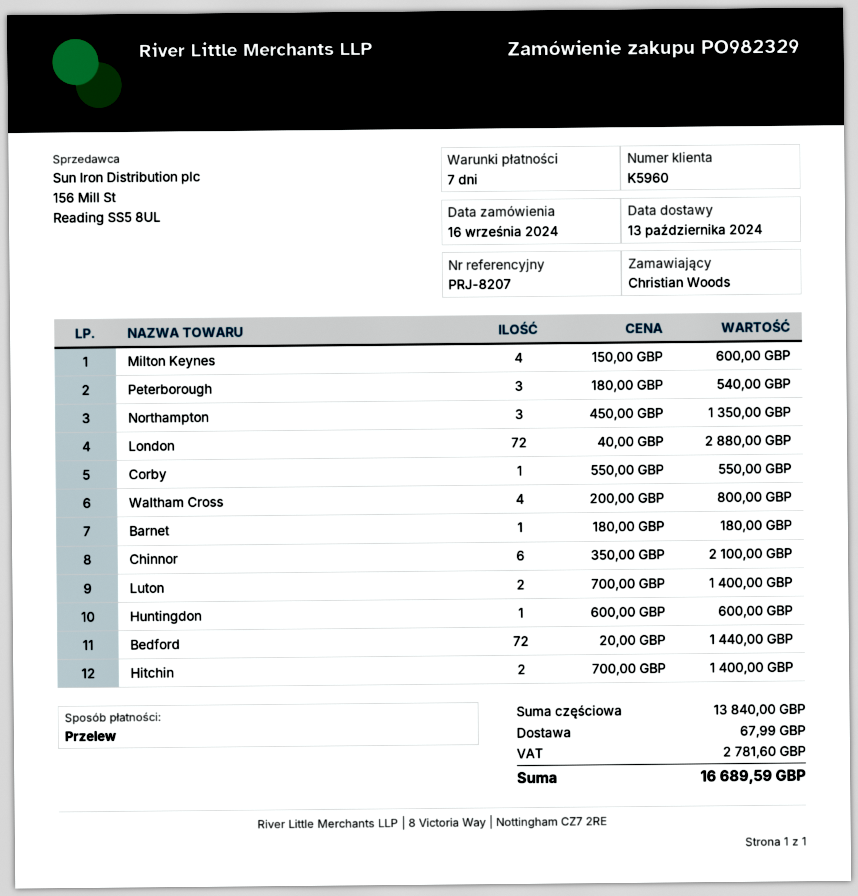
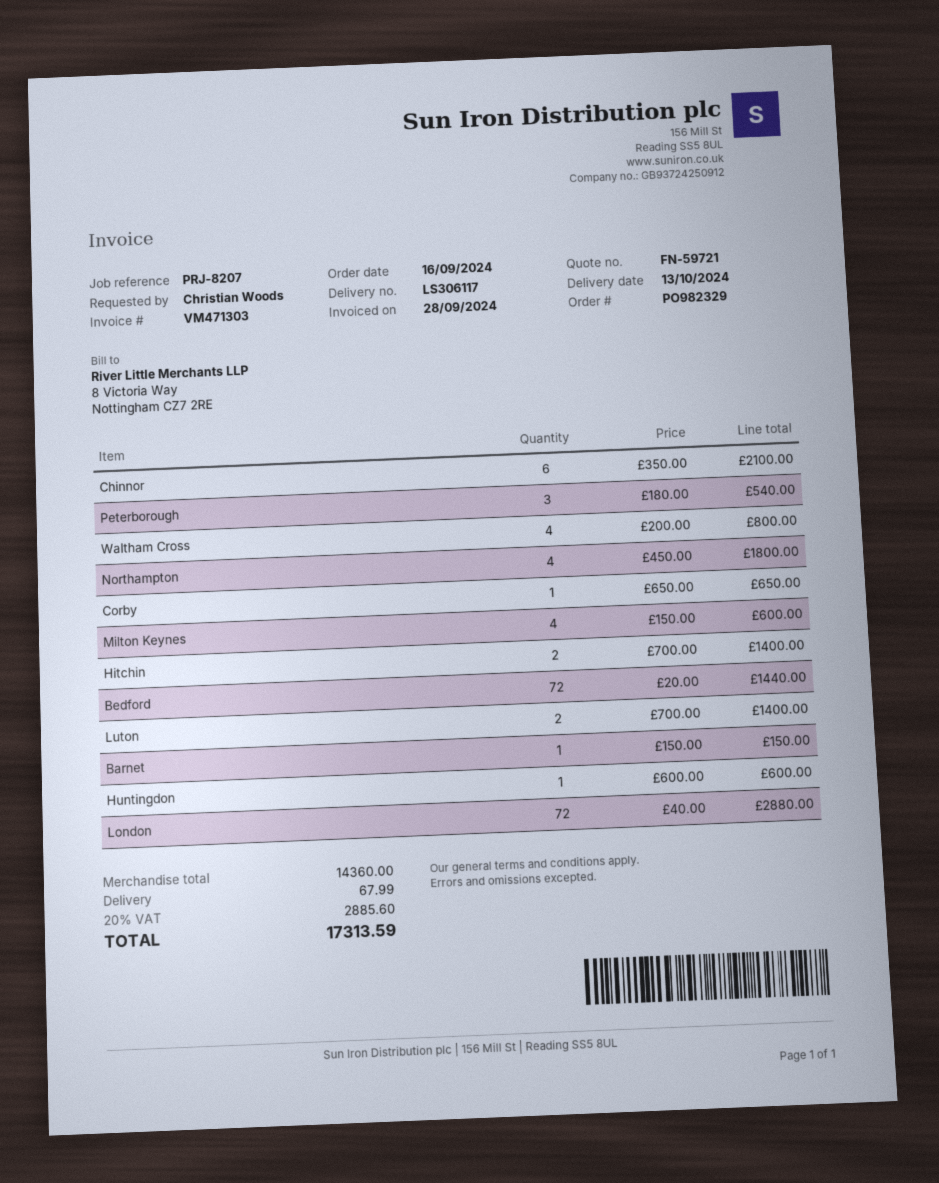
Northampton: 3 x 450.00 = 1350.00 -> 4 x 450.00 = 1800.00
Corby: 1 x 550.00 = 550.00 -> 1 x 650.00 = 650.00
Barnet: 1 x 180.00 = 180.00 -> 1 x 150.00 = 150.00
subtotal: 13840.00 -> 14360.00
tax: 2781.60 -> 2885.60
total: 16689.59 -> 17313.59

